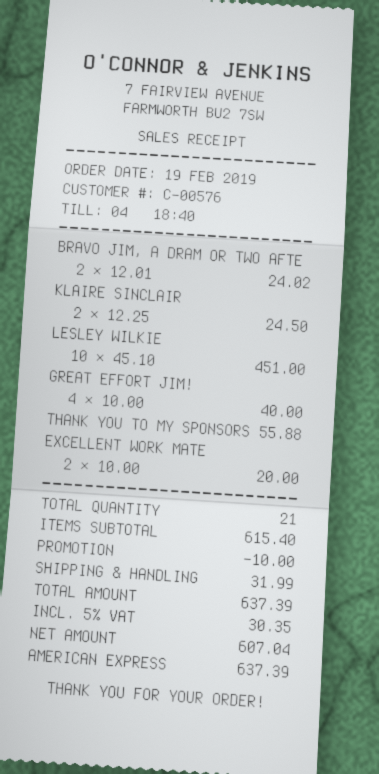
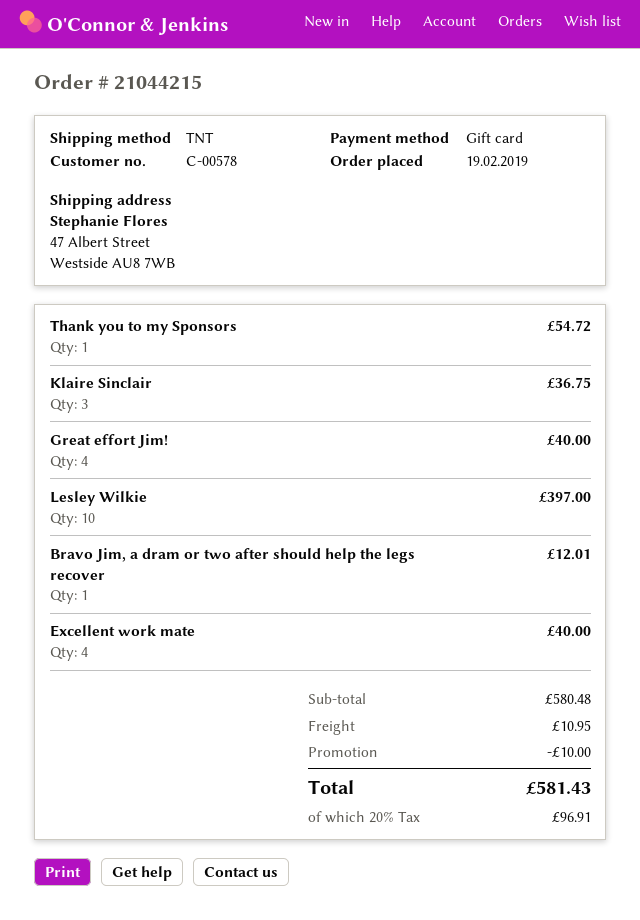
customer number: C-00576 -> C-00578
payment method: American Express -> gift card
BRAVO JIM, A DRAM OR TWO AFTE: 2 for 24.02 -> 1 for 12.01
KLAIRE SINCLAIR: 2 for 24.50 -> 3 for 36.75
LESLEY WILKIE: 10 for 451.00 -> 10 for 397.00
THANK YOU TO MY SPONSORS: 1 for 55.88 -> 1 for 54.72
EXCELLENT WORK MATE: 2 for 20.00 -> 4 for 40.00
subtotal: 615.40 -> 580.48
shipping: 31.99 -> 10.95
tax: 5% = 30.35 -> 20% = 96.91
total: 637.39 -> 581.43

